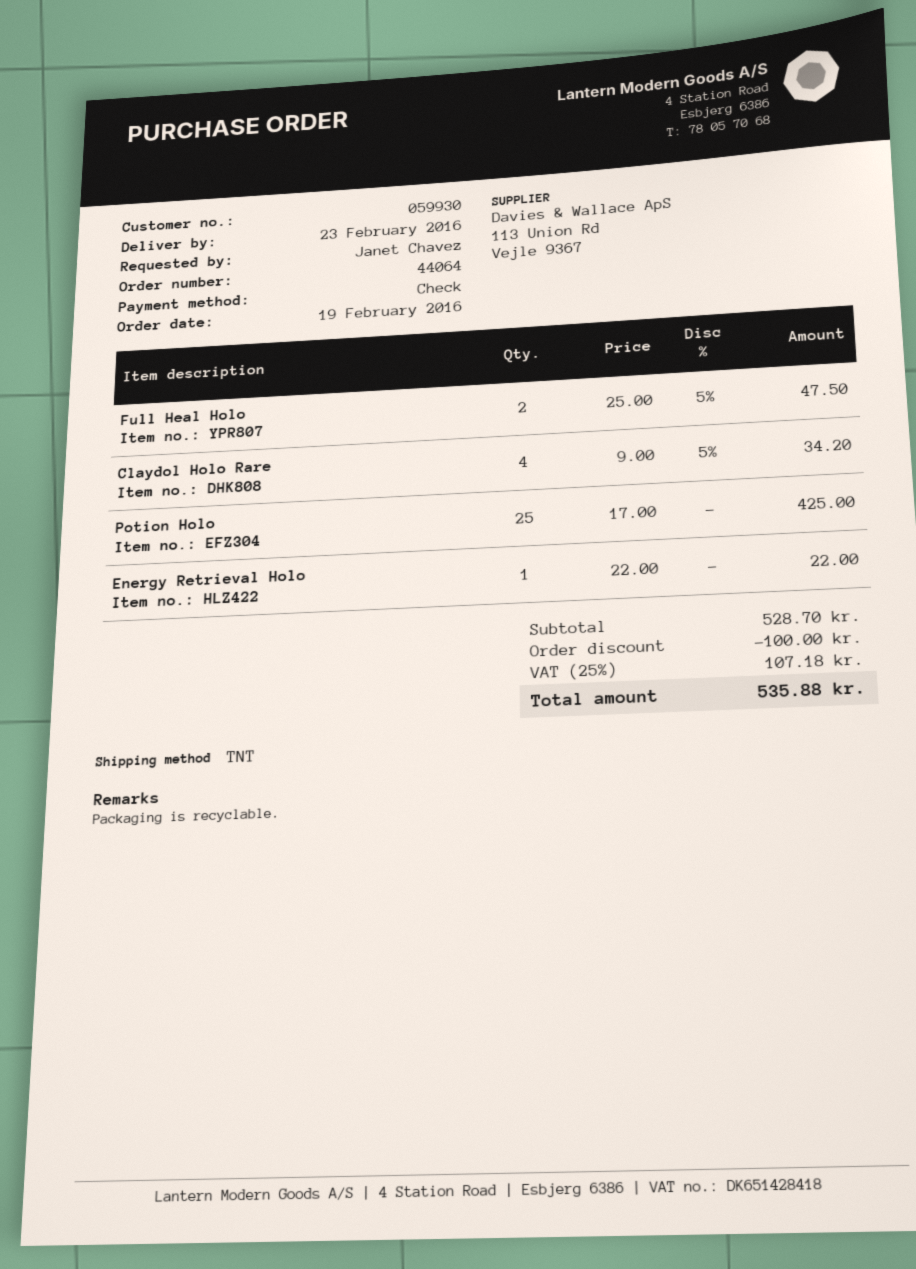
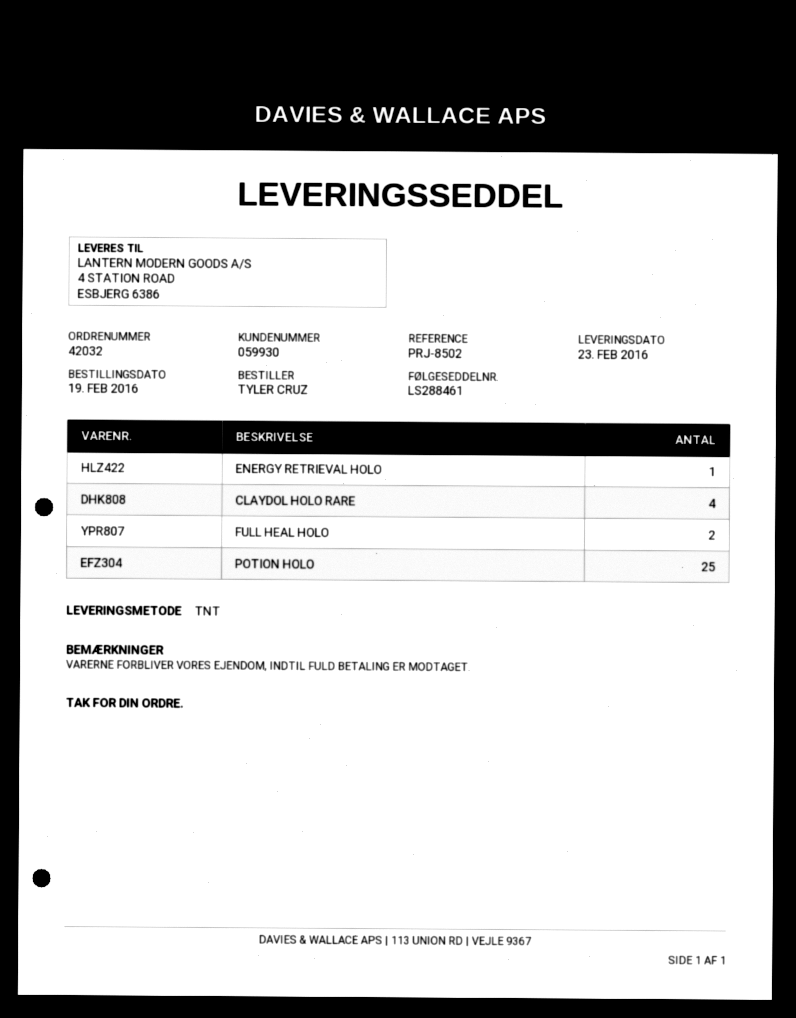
order number: 44064 -> 42032
ordered by: Janet Chavez -> TYLER CRUZ

